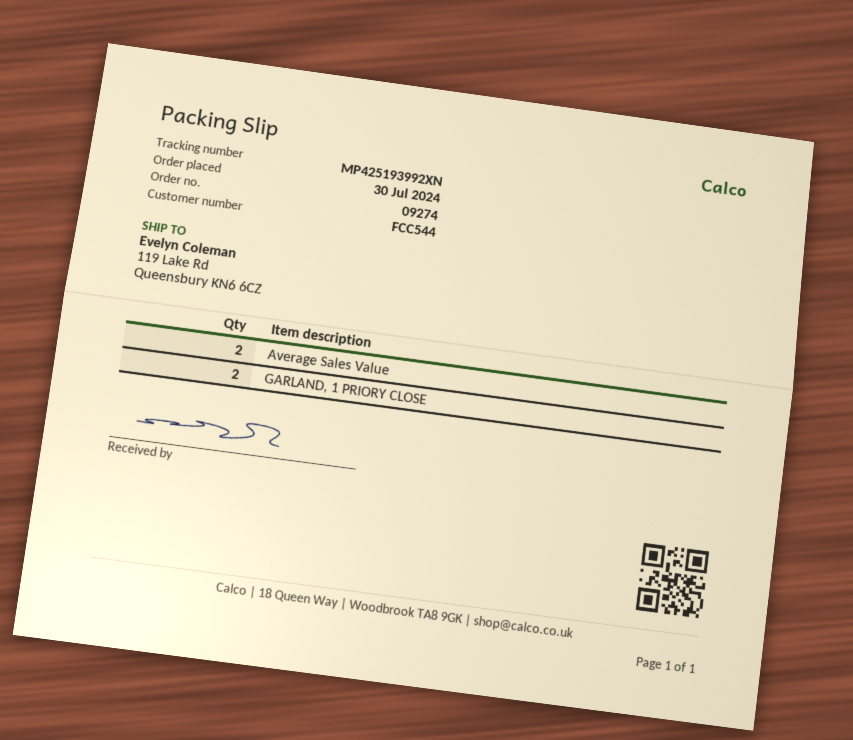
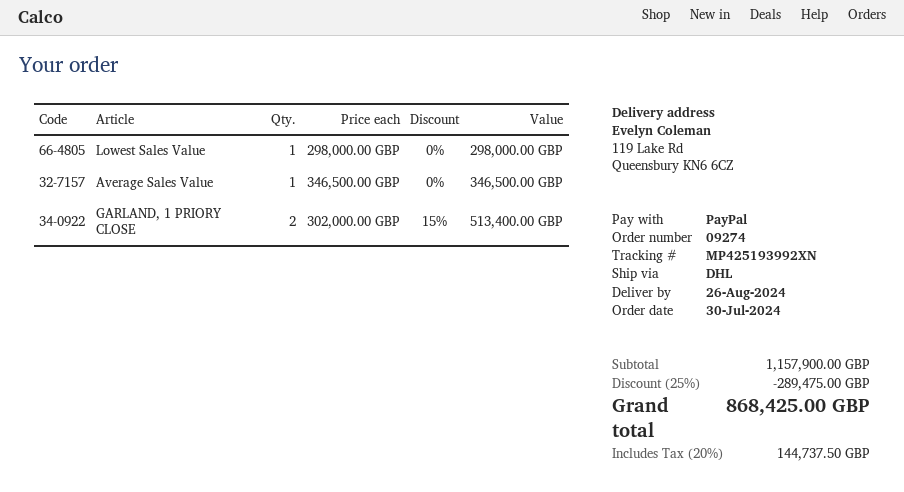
Average Sales Value: 2 -> 1
Lowest Sales Value: none -> 1

